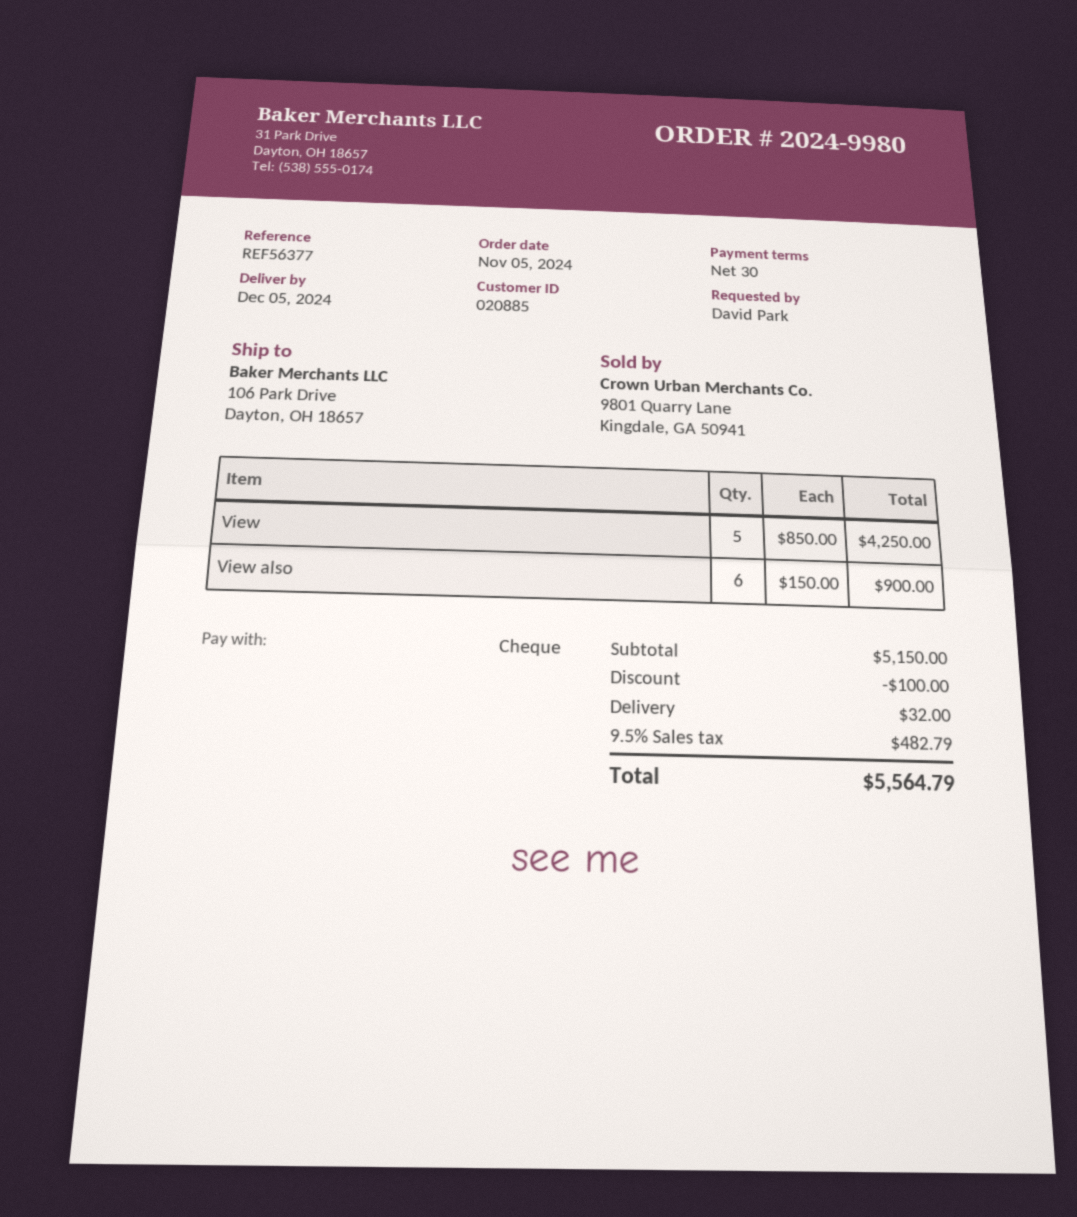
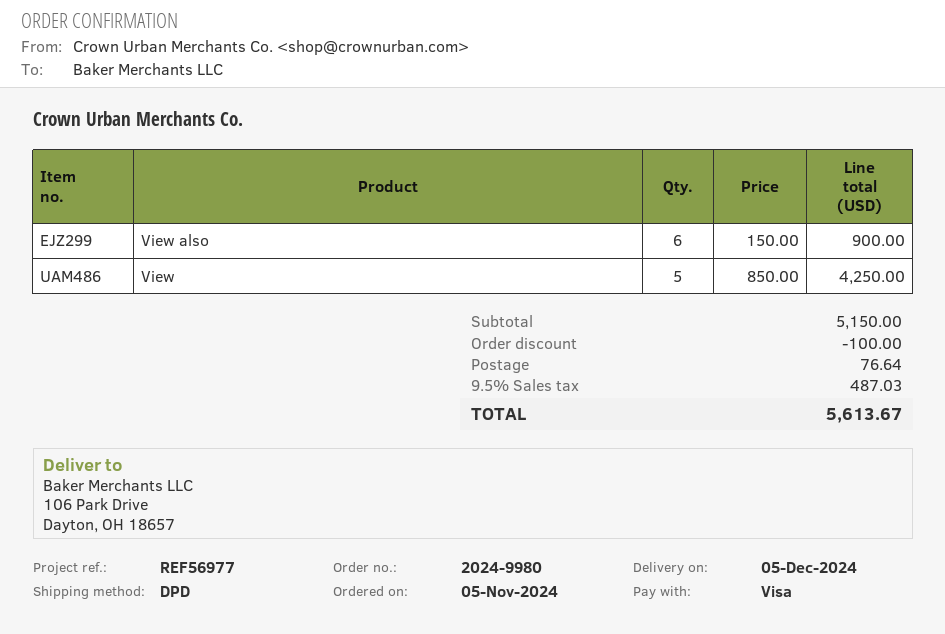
reference: REF56377 -> REF56977
payment method: cheque -> Visa
shipping: 32.00 -> 76.64
tax: 9.5% = 482.79 -> 9.5% = 487.03
total: 5564.79 -> 5613.67

